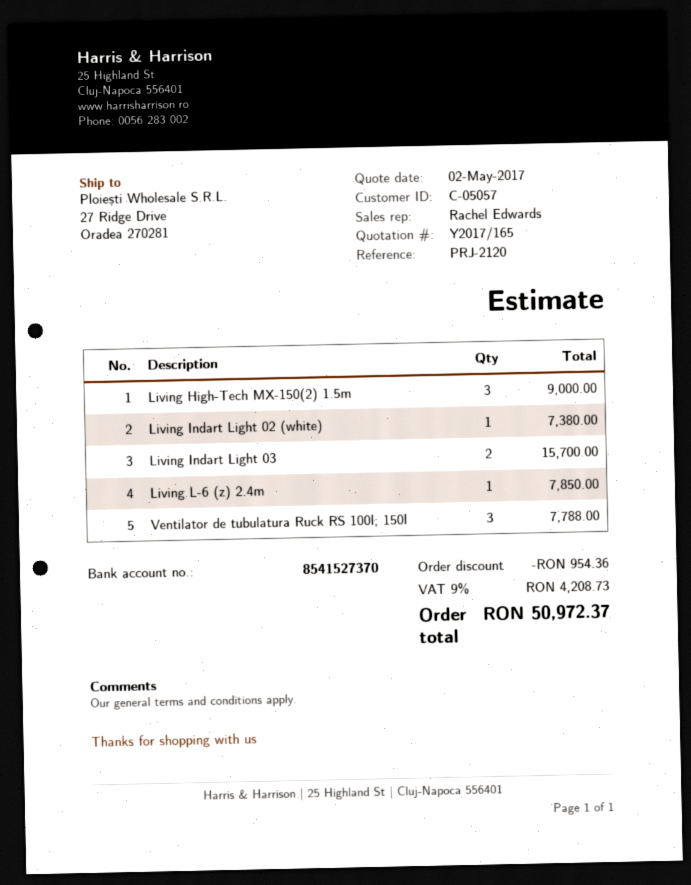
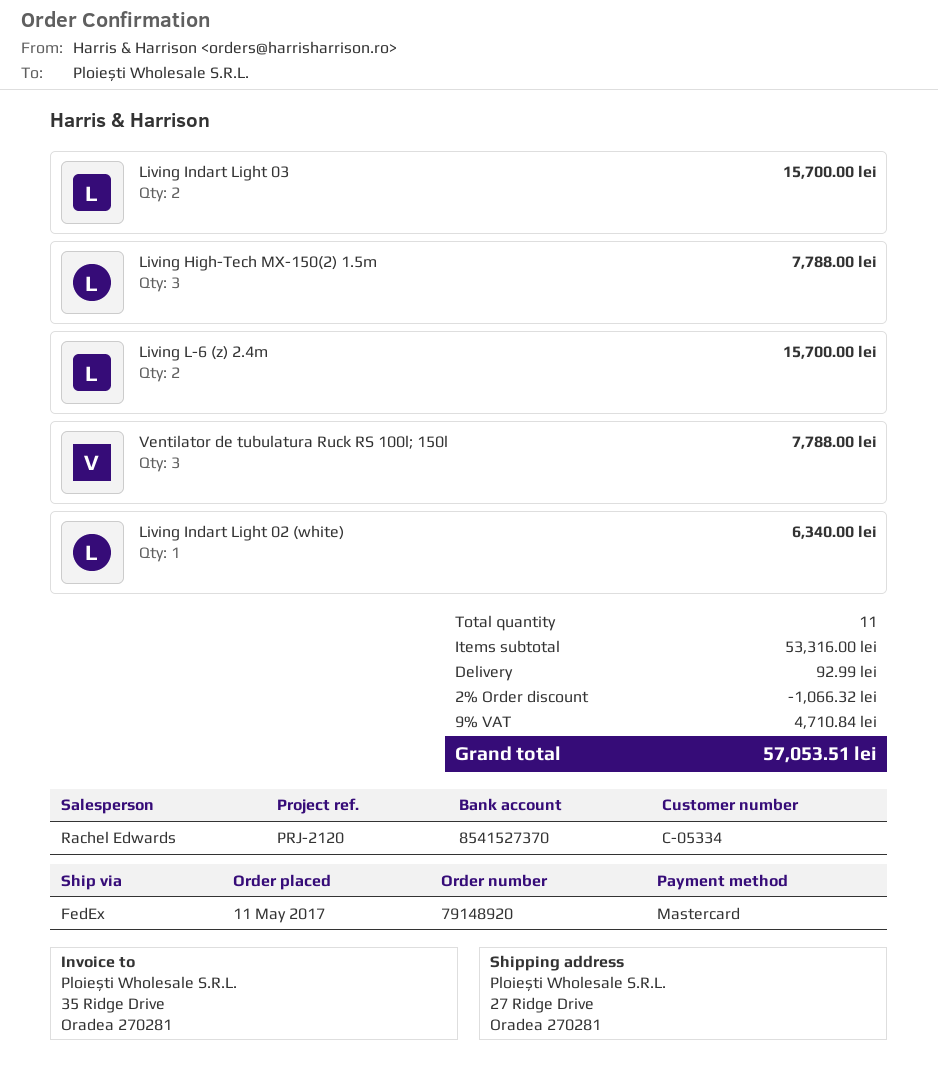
customer number: C-05057 -> C-05334
Living High-Tech МХ-150(2) 1.5m: 3 for 9000.00 -> 3 for 7788.00
Living Indart Light 02 (white): 1 for 7380.00 -> 1 for 6340.00
Living L-6 (z) 2.4m: 1 for 7850.00 -> 2 for 15700.00
discount: 954.36 -> 1066.32
shipping: none -> 92.99
tax: 9% = 4208.73 -> 9% = 4710.84
total: 50972.37 -> 57053.51

